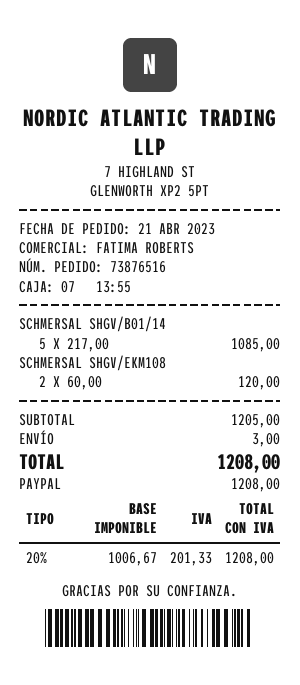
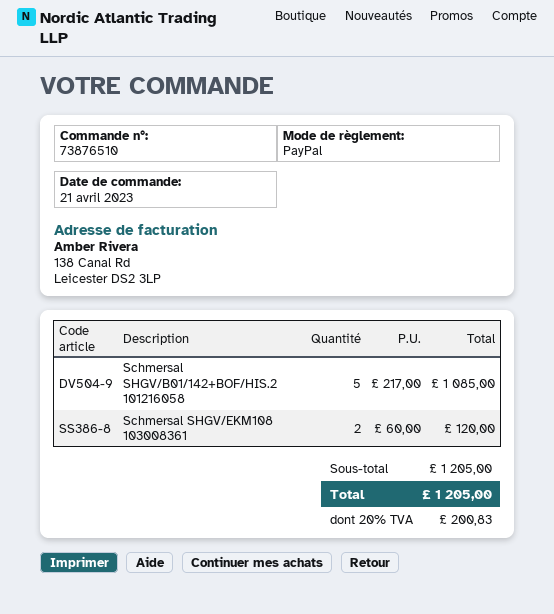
order number: 73876516 -> 73876510
shipping: 3.00 -> none
tax: 20% = 201.33 -> 20% = 200.83
total: 1208.00 -> 1205.00

